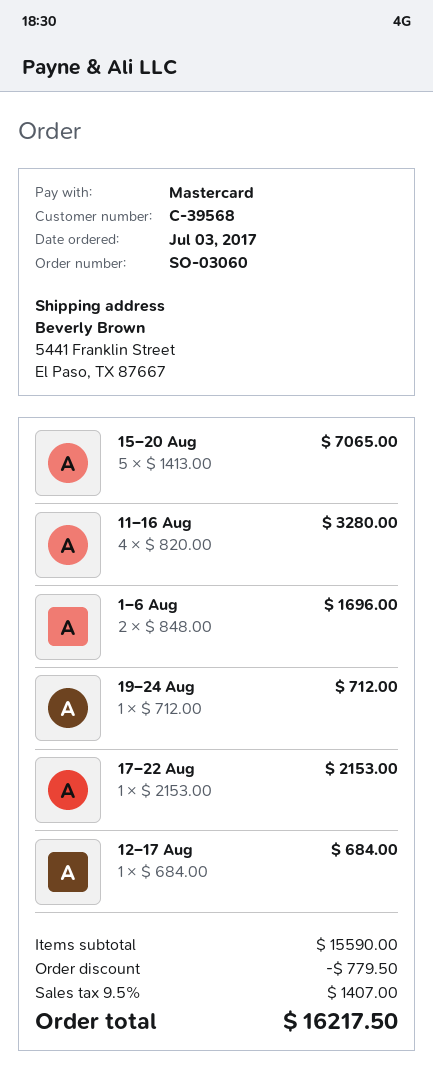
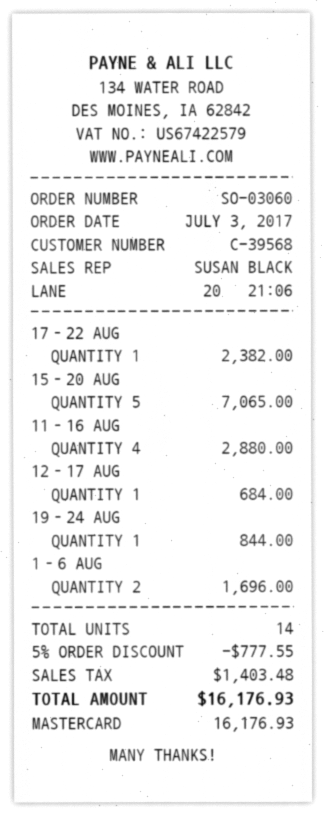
11–16 Aug: 4 for 3280.00 -> 4 for 2880.00
19–24 Aug: 1 for 712.00 -> 1 for 844.00
17–22 Aug: 1 for 2153.00 -> 1 for 2382.00
discount: 779.50 -> 777.55
tax: 1407.00 -> 1403.48
total: 16217.50 -> 16176.93

